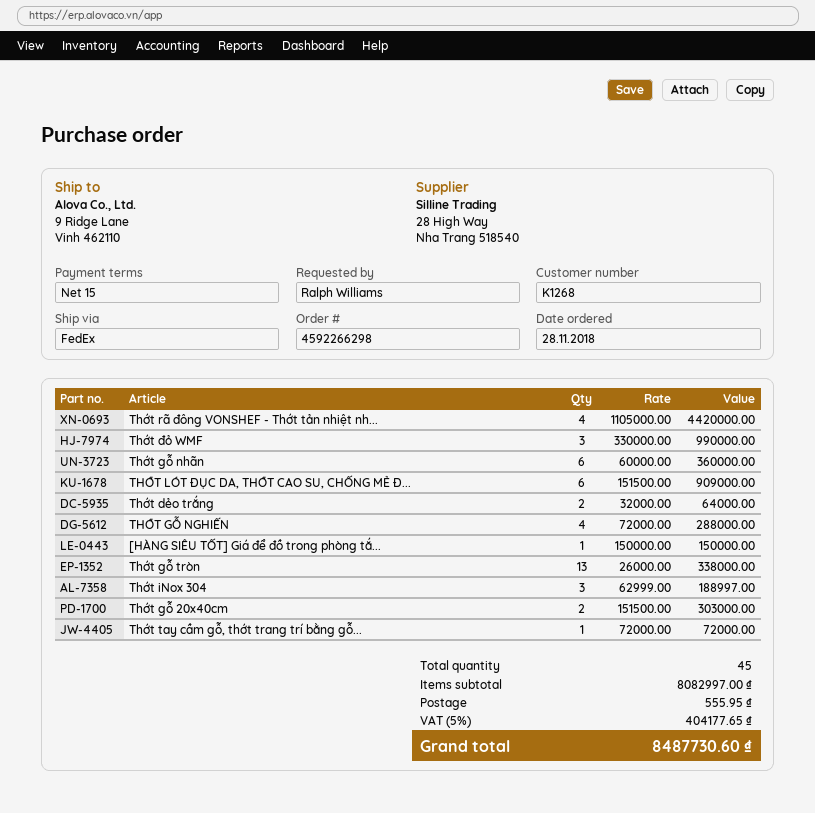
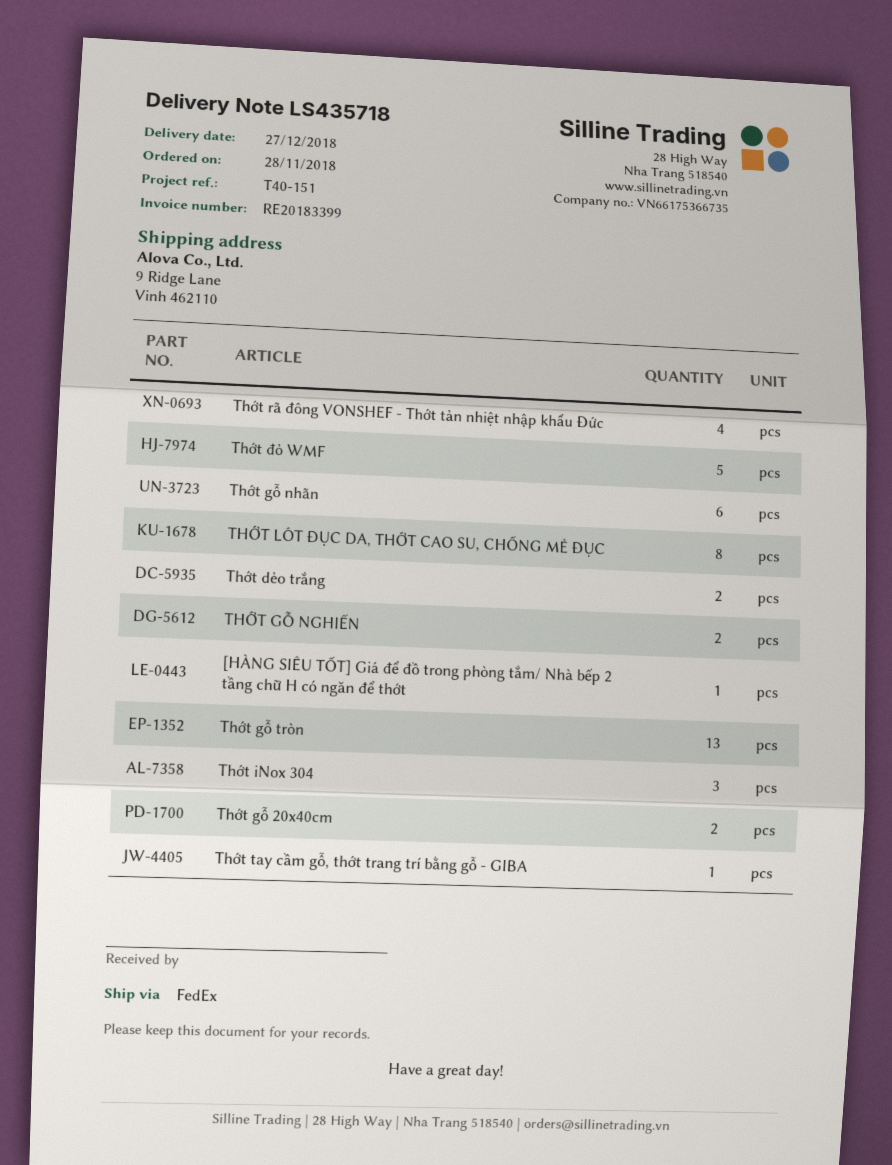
Thớt đỏ WMF: 3 -> 5
THỚT LÓT ĐỤC DA, THỚT CAO SU, CHỐNG MẺ Đ...: 6 -> 8
THỚT GỖ NGHIẾN: 4 -> 2

